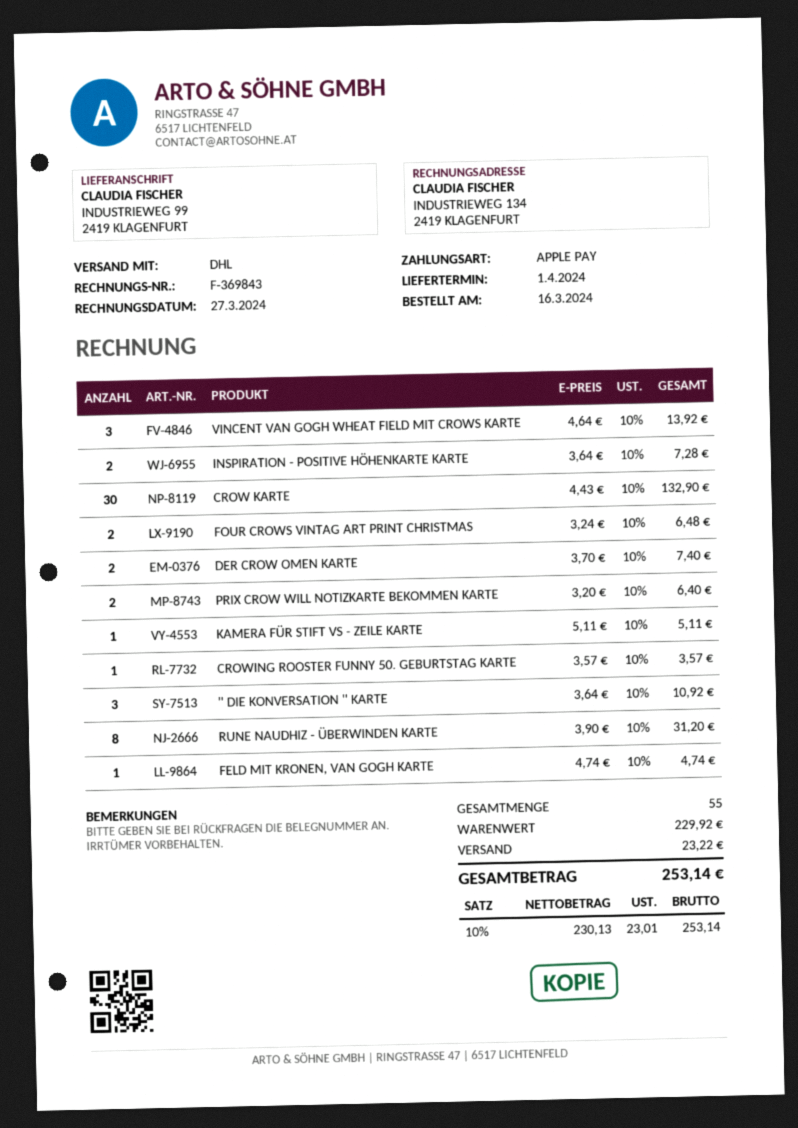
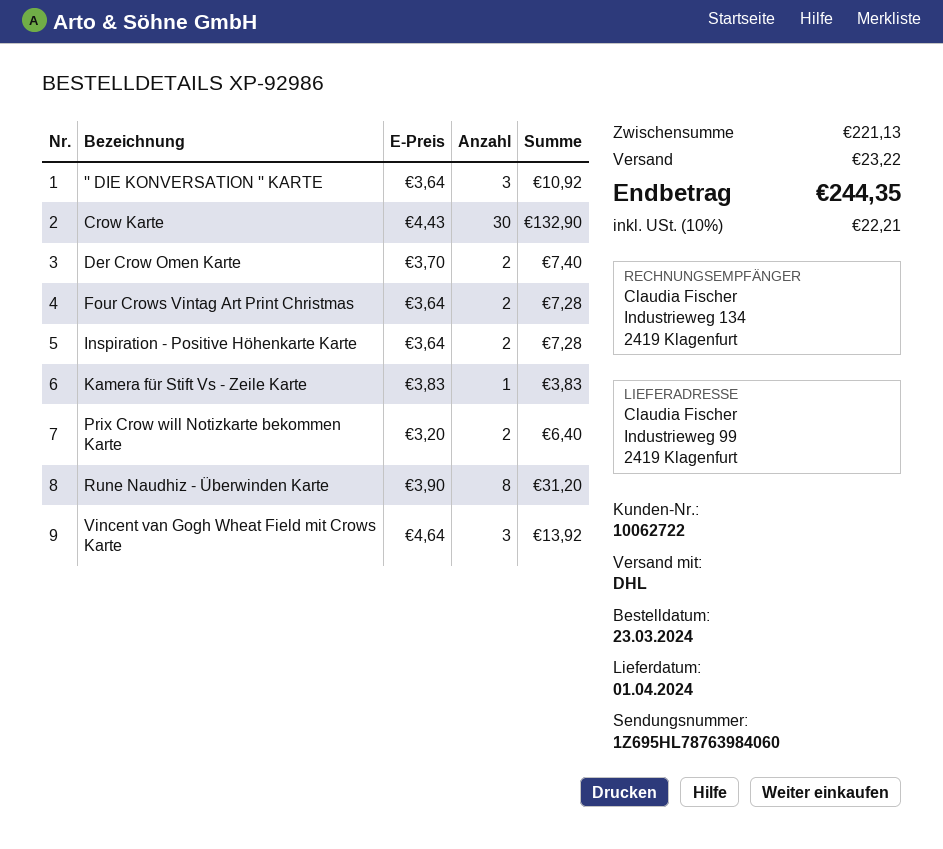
order date: 2024-03-16 -> 2024-03-23
FOUR CROWS VINTAG ART PRINT CHRISTMAS: 2 x 3.24 = 6.48 -> 2 x 3.64 = 7.28
KAMERA FÜR STIFT VS - ZEILE KARTE: 1 x 5.11 = 5.11 -> 1 x 3.83 = 3.83
CROWING ROOSTER FUNNY 50. GEBURTSTAG KARTE: 1 x 3.57 = 3.57 -> none
FELD MIT KRONEN, VAN GOGH KARTE: 1 x 4.74 = 4.74 -> none
subtotal: 229.92 -> 221.13
tax: 10% = 23.01 -> 10% = 22.21
total: 253.14 -> 244.35

